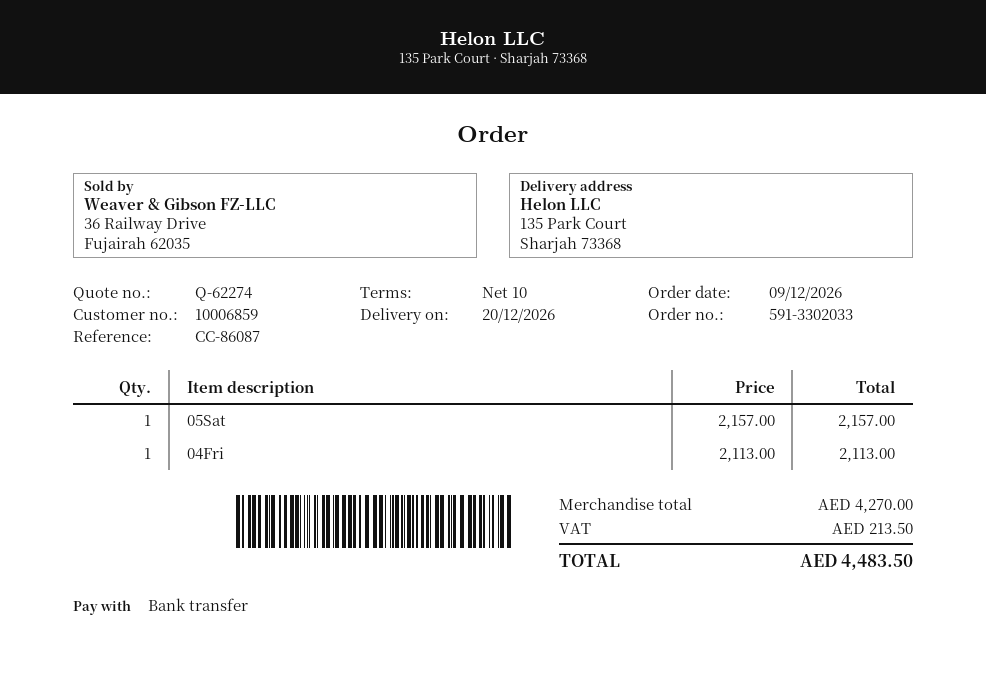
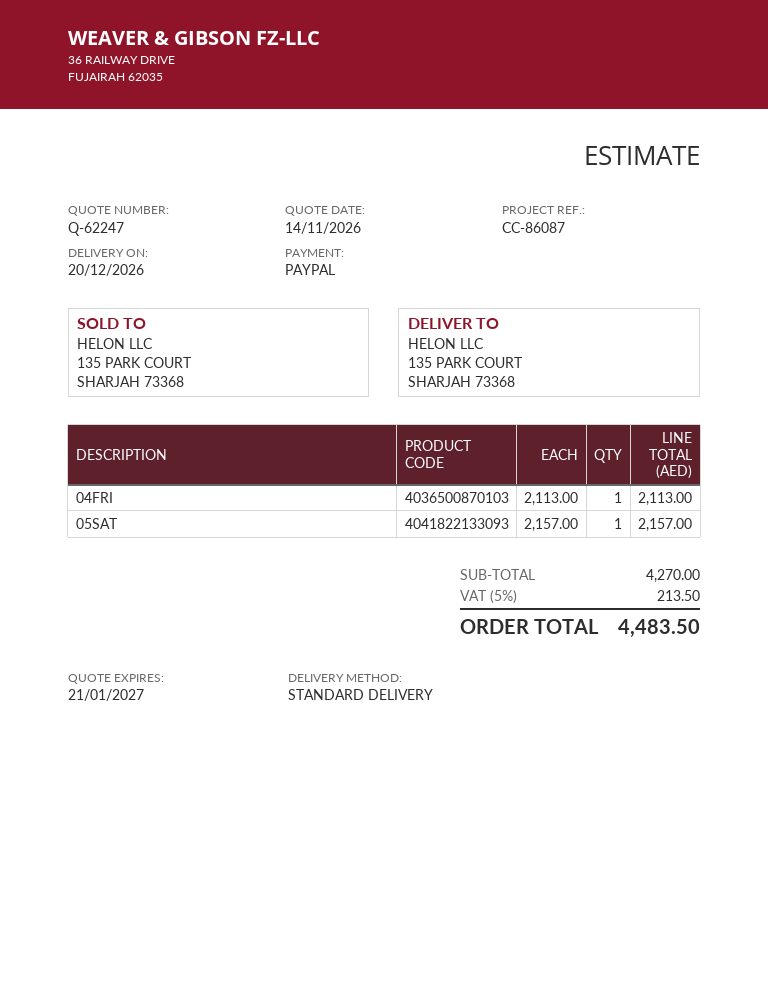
quote number: Q-62274 -> Q-62247
payment method: bank transfer -> PayPal

